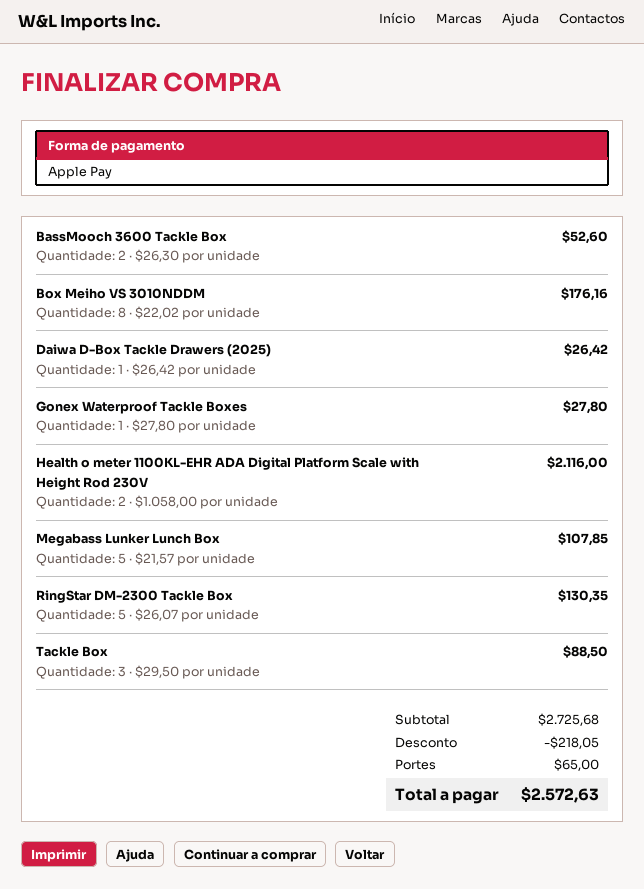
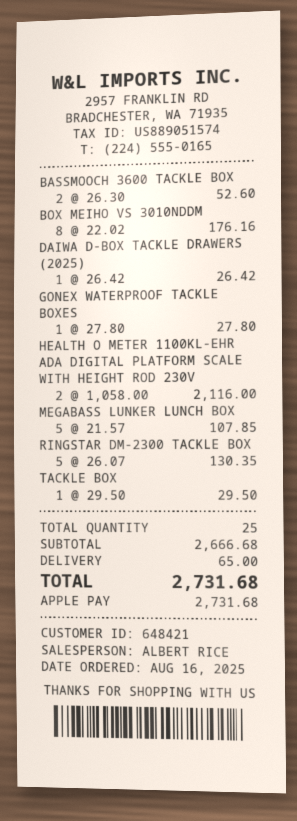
Tackle Box: 3 x 29.50 = 88.50 -> 1 x 29.50 = 29.50
subtotal: 2725.68 -> 2666.68
discount: 218.05 -> none
total: 2572.63 -> 2731.68

